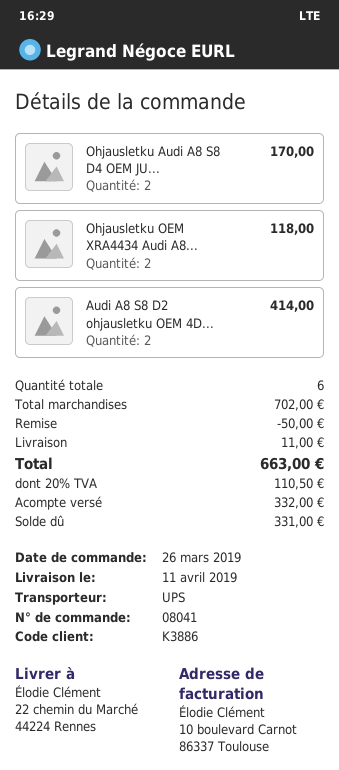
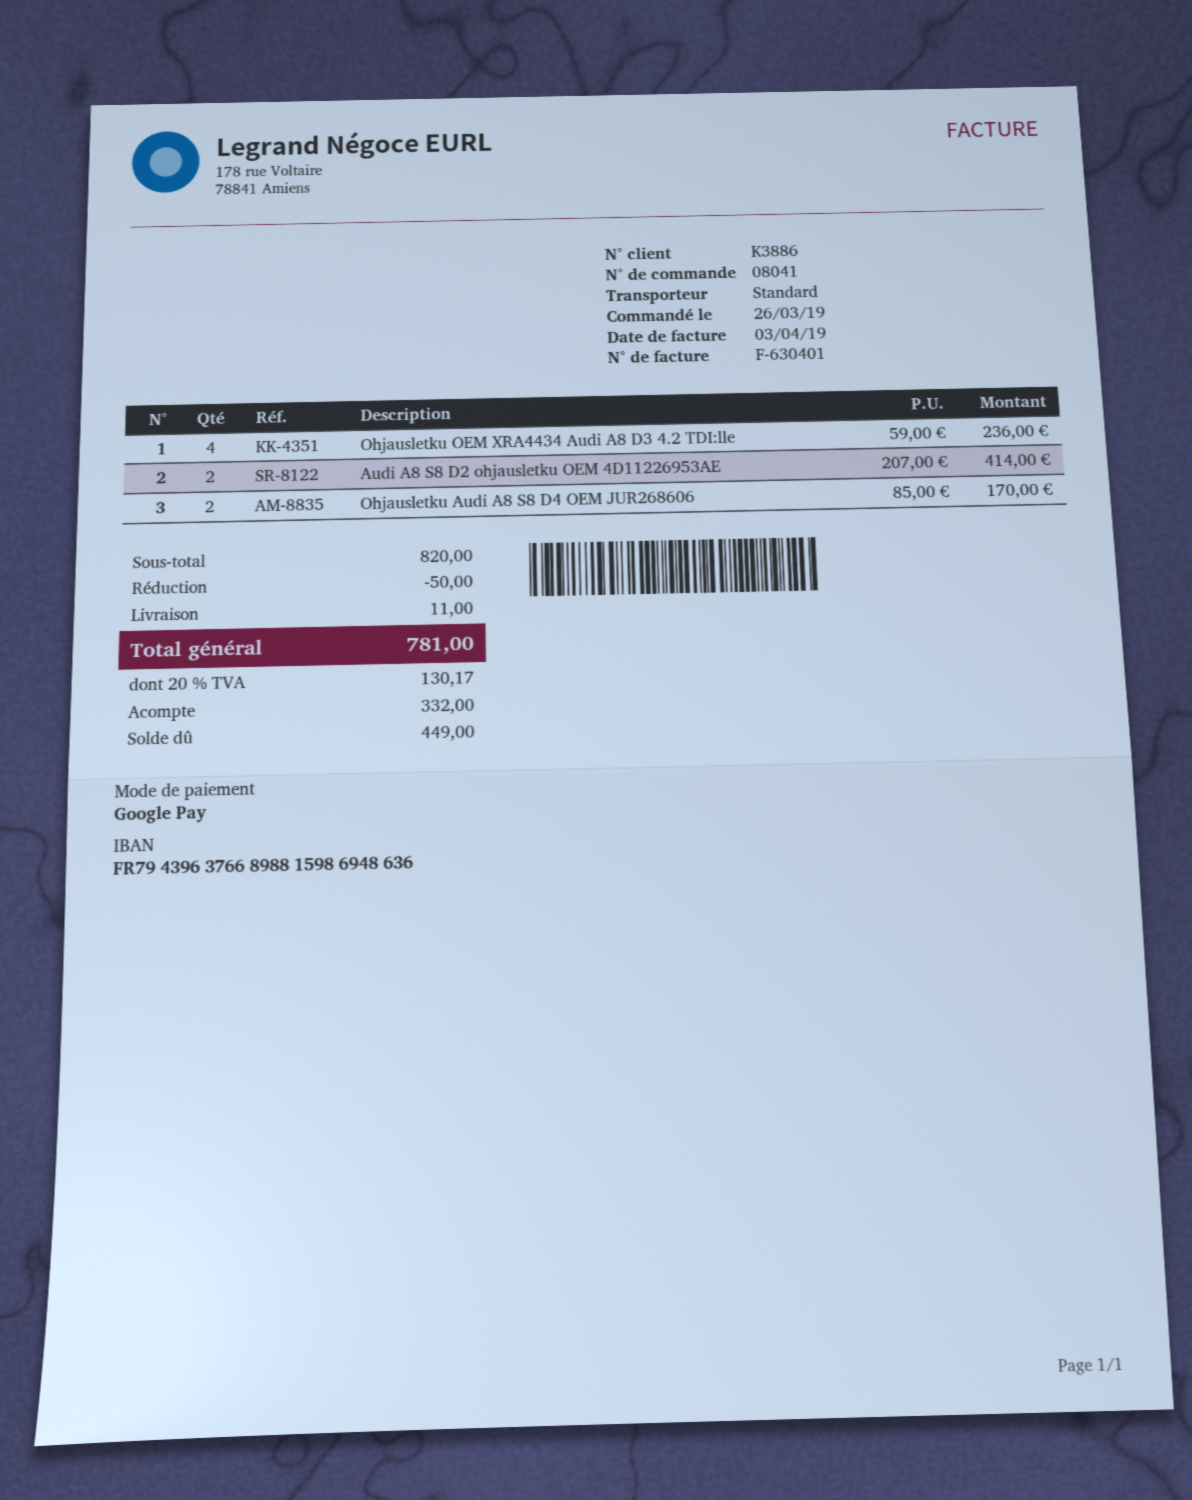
shipping method: UPS -> standard
Ohjausletku OEM XRA4434 Audi A8...: 2 for 118.00 -> 4 for 236.00
subtotal: 702.00 -> 820.00
tax: 20% = 110.50 -> 20% = 130.17
total: 663.00 -> 781.00
balance: 331.00 -> 449.00

